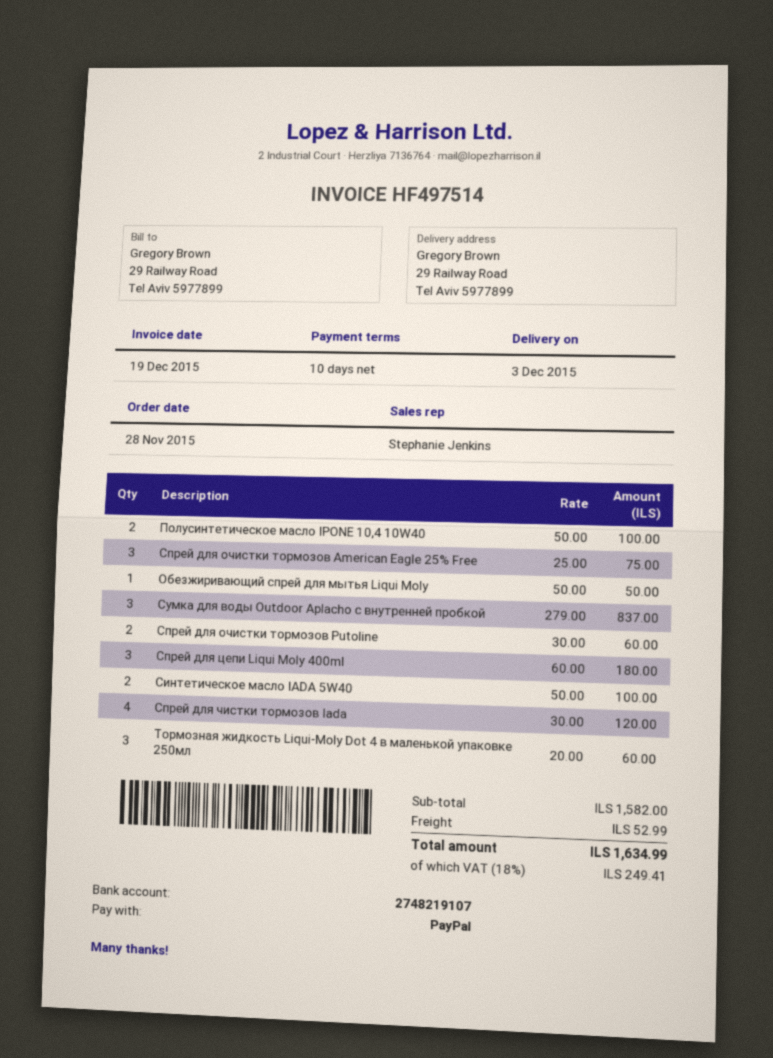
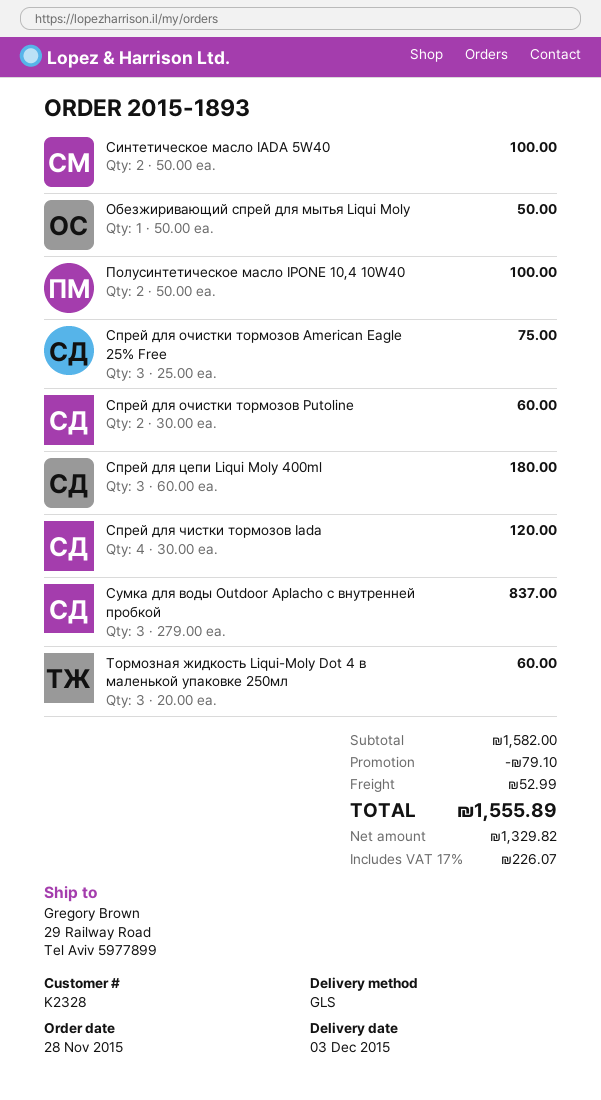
discount: none -> 79.10
tax: 18% = 249.41 -> 17% = 226.07
total: 1634.99 -> 1555.89

